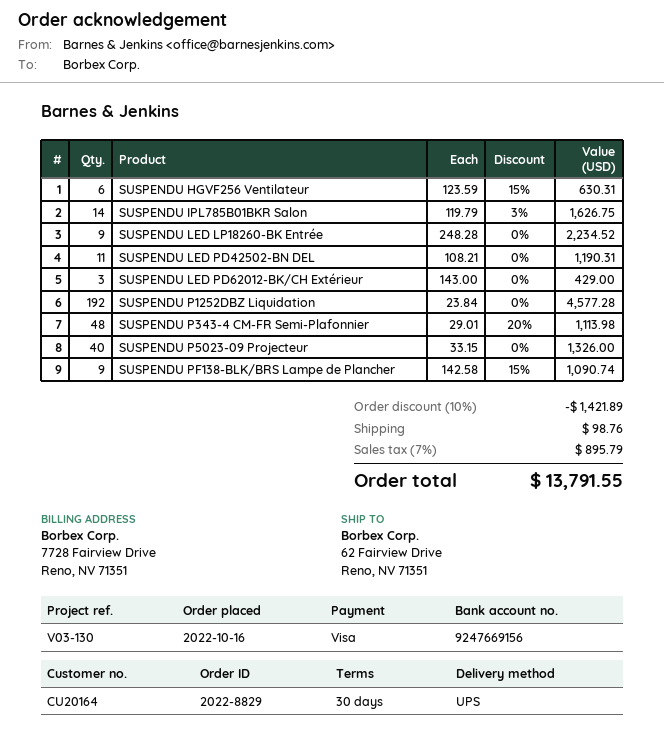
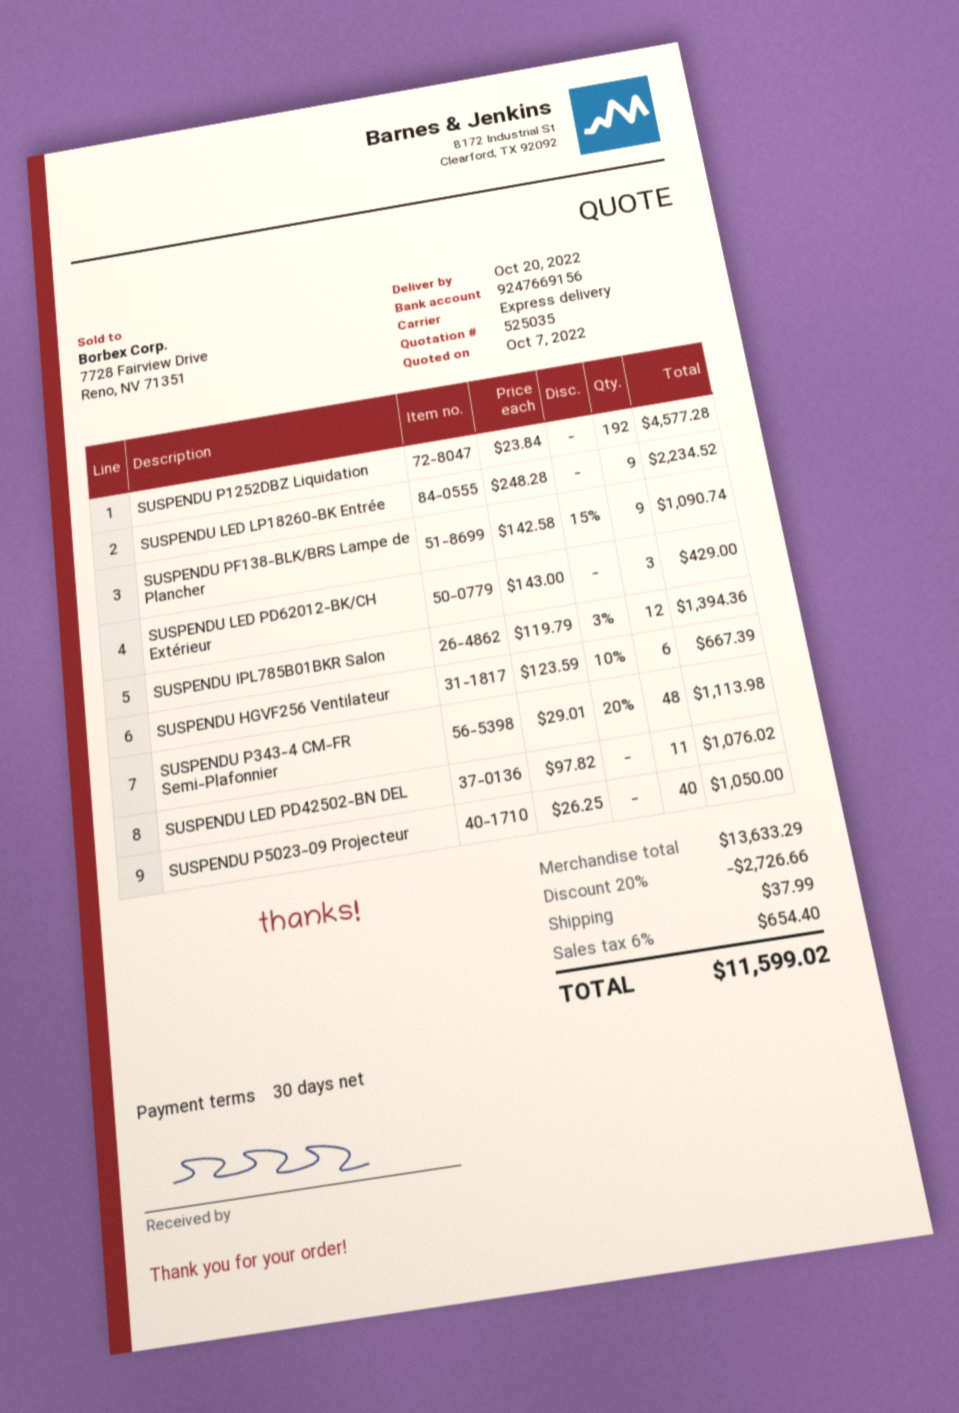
shipping method: UPS -> express
SUSPENDU HGVF256 Ventilateur: 6 x 123.59 - 15% = 630.31 -> 6 x 123.59 - 10% = 667.39
SUSPENDU IPL785B01BKR Salon: 14 x 119.79 - 3% = 1626.75 -> 12 x 119.79 - 3% = 1394.36
SUSPENDU LED PD42502-BN DEL: 11 x 108.21 = 1190.31 -> 11 x 97.82 = 1076.02
SUSPENDU P5023-09 Projecteur: 40 x 33.15 = 1326.00 -> 40 x 26.25 = 1050.00
discount: 10% = 1421.89 -> 20% = 2726.66
shipping: 98.76 -> 37.99
tax: 7% = 895.79 -> 6% = 654.40
total: 13791.55 -> 11599.02

